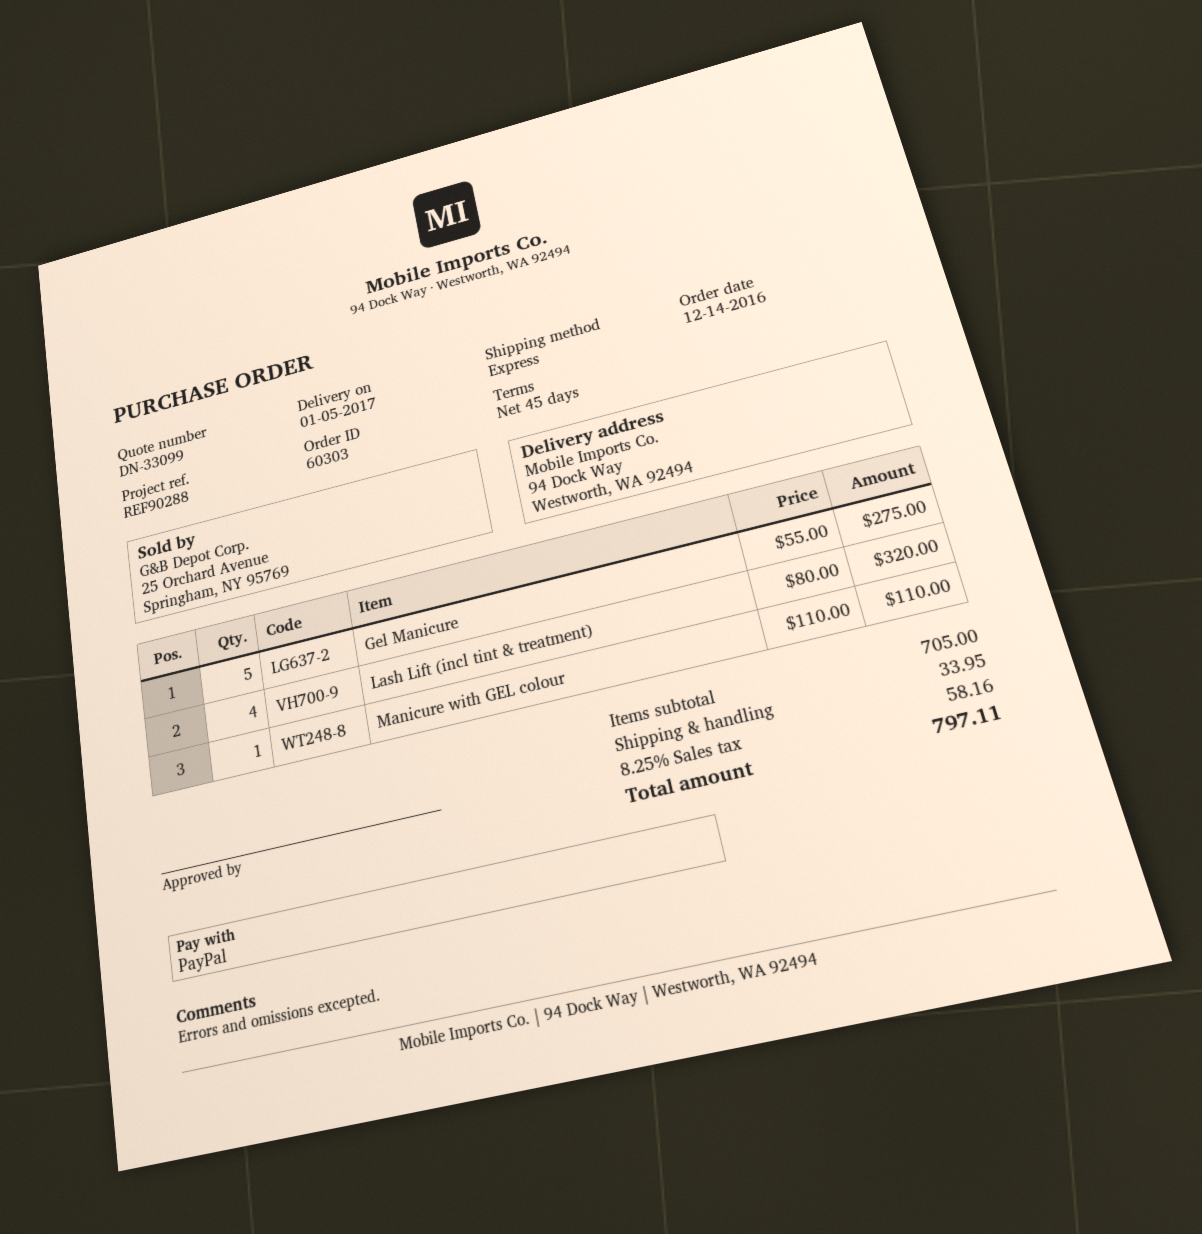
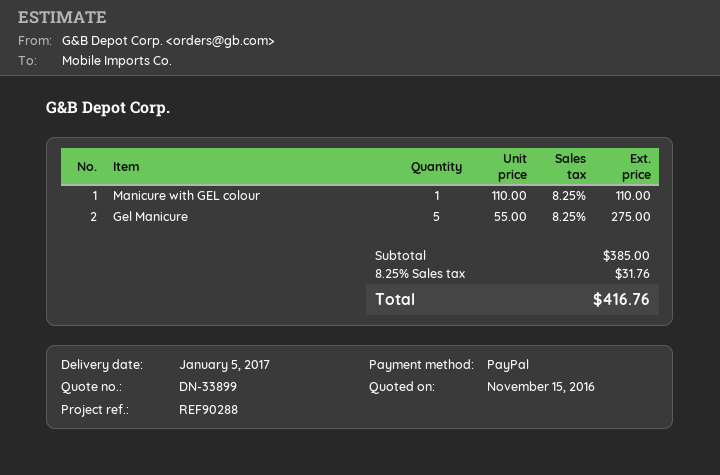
quote number: DN-33099 -> DN-33899
Lash Lift (incl tint & treatment): 4 x 80.00 = 320.00 -> none
subtotal: 705.00 -> 385.00
shipping: 33.95 -> none
tax: 8.25% = 58.16 -> 8.25% = 31.76
total: 797.11 -> 416.76

